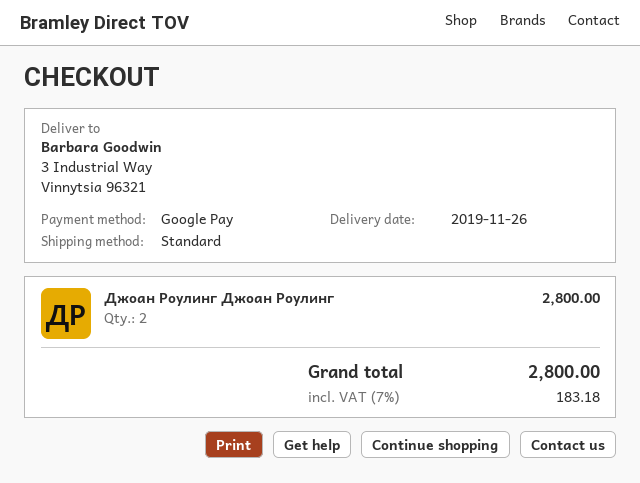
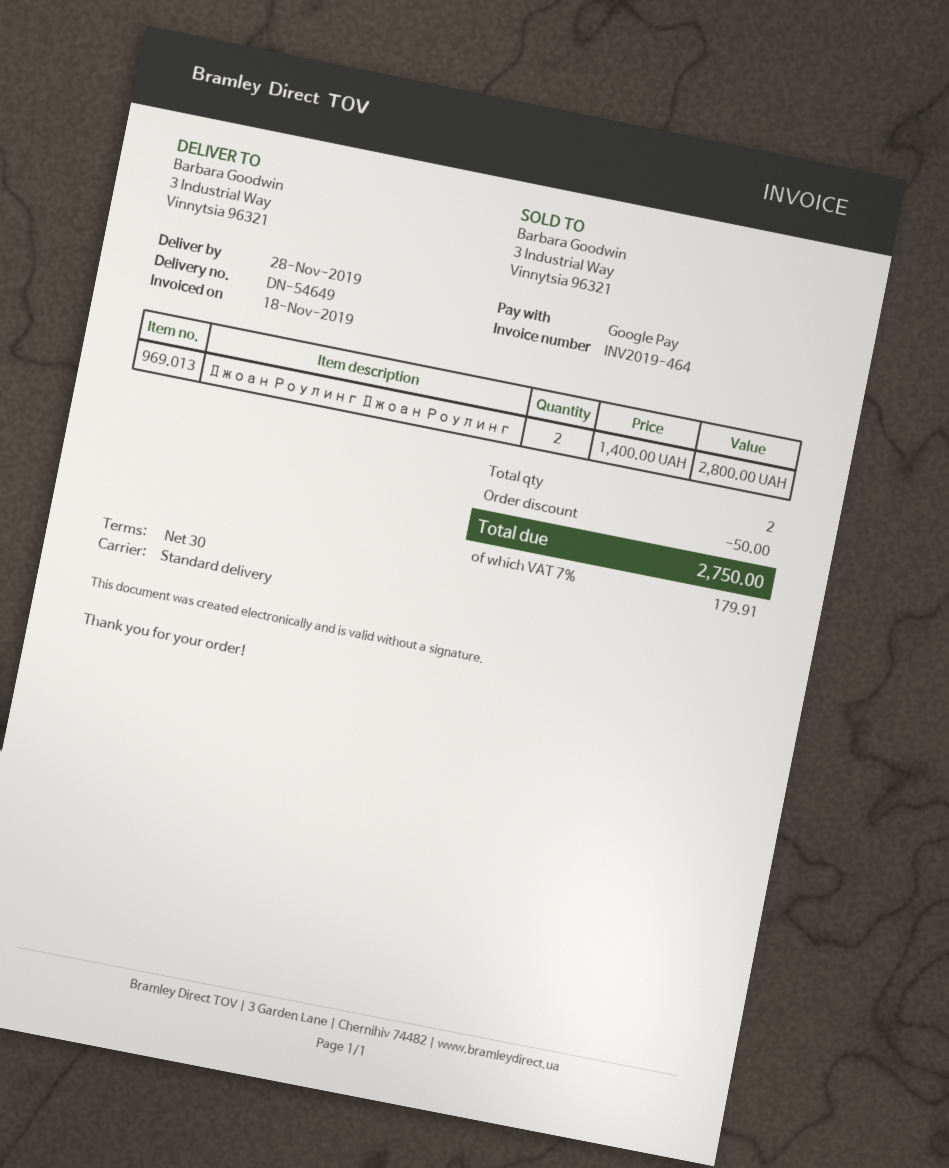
delivery date: 2019-11-26 -> 2019-11-28
discount: none -> 50.00
tax: 7% = 183.18 -> 7% = 179.91
total: 2800.00 -> 2750.00

